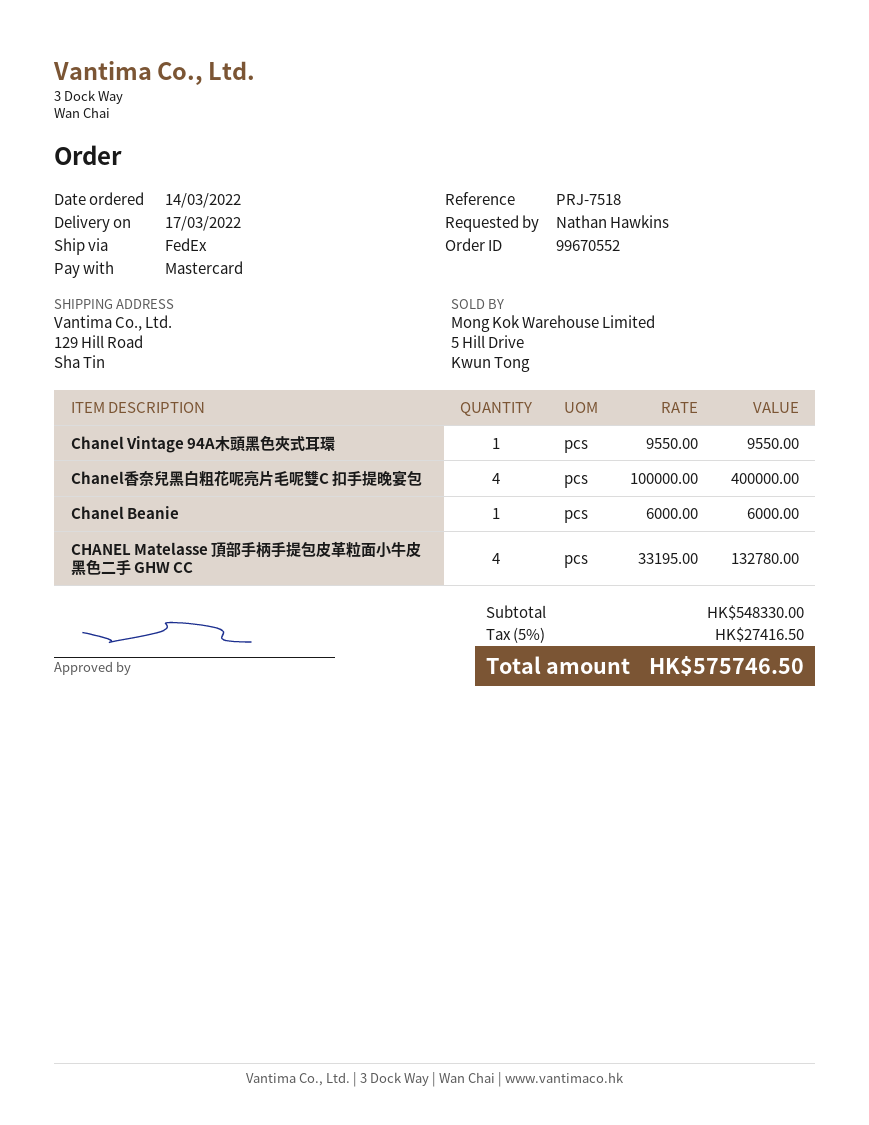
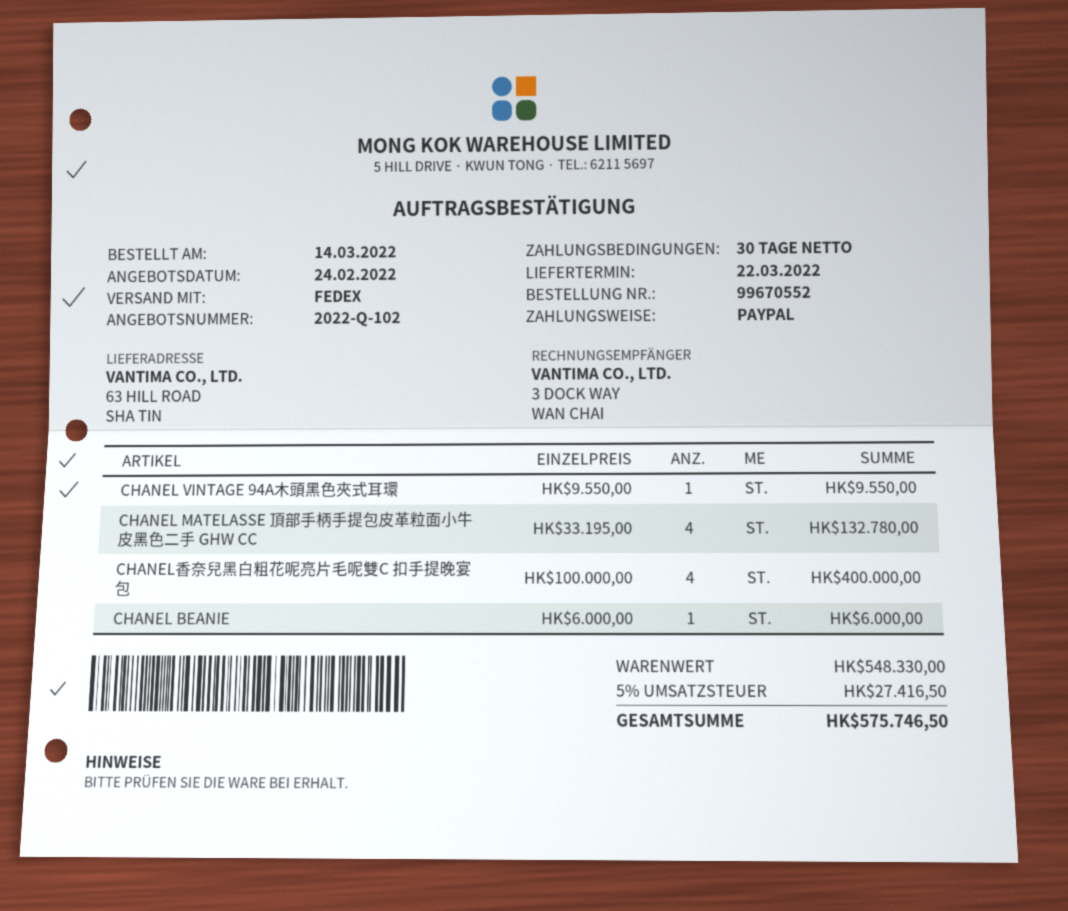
delivery date: 2022-03-17 -> 2022-03-22
payment method: Mastercard -> PayPal
ship to: 129 Hill Road, Sha Tin -> 63 HILL ROAD, SHA TIN

